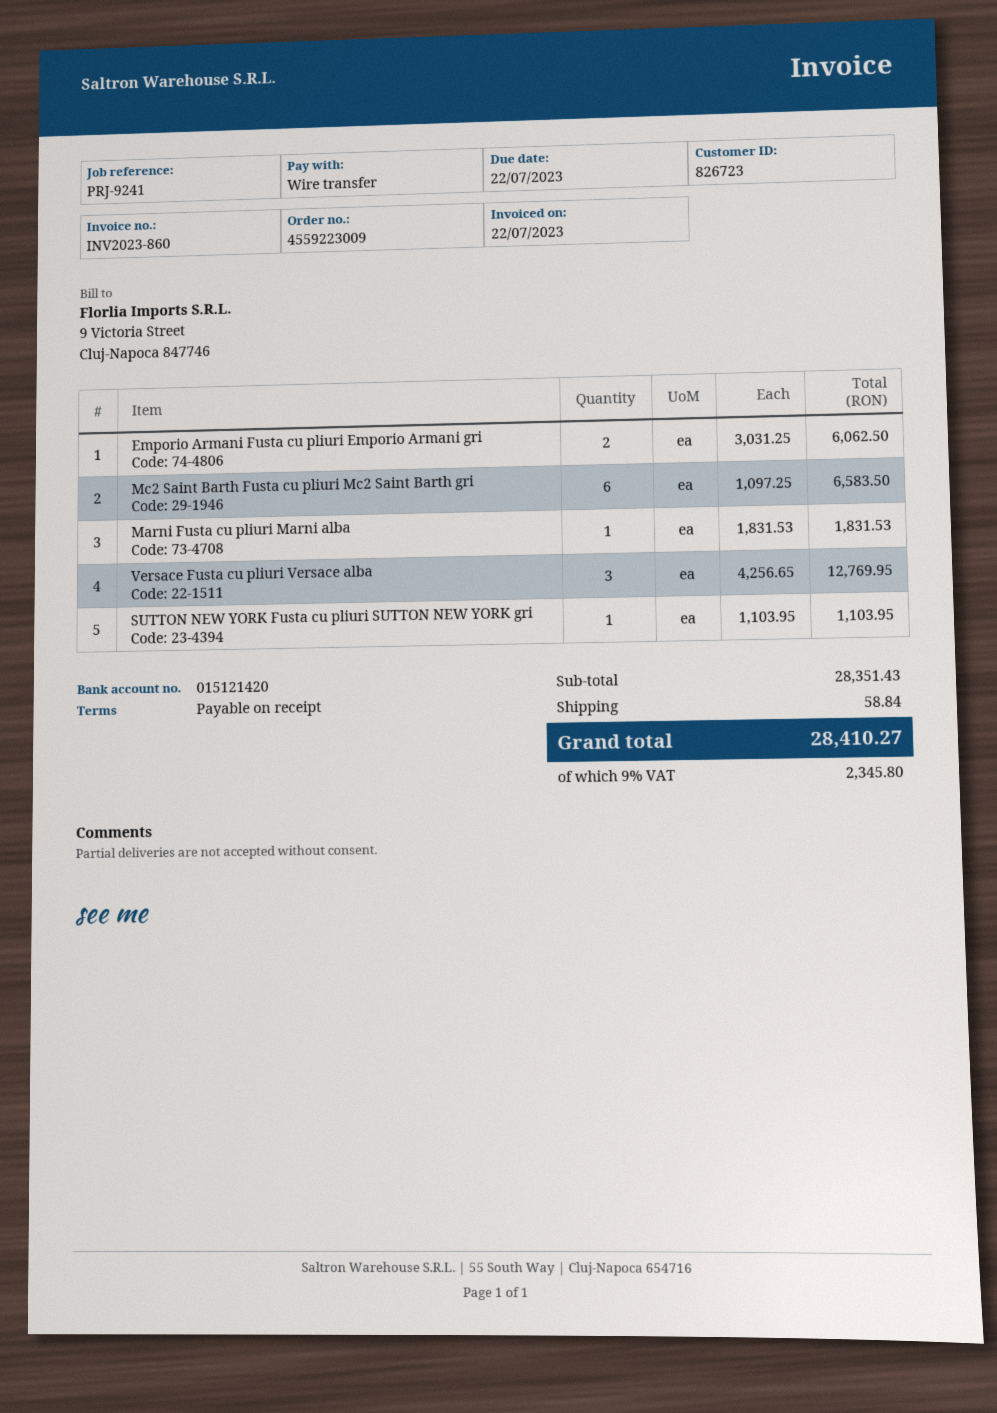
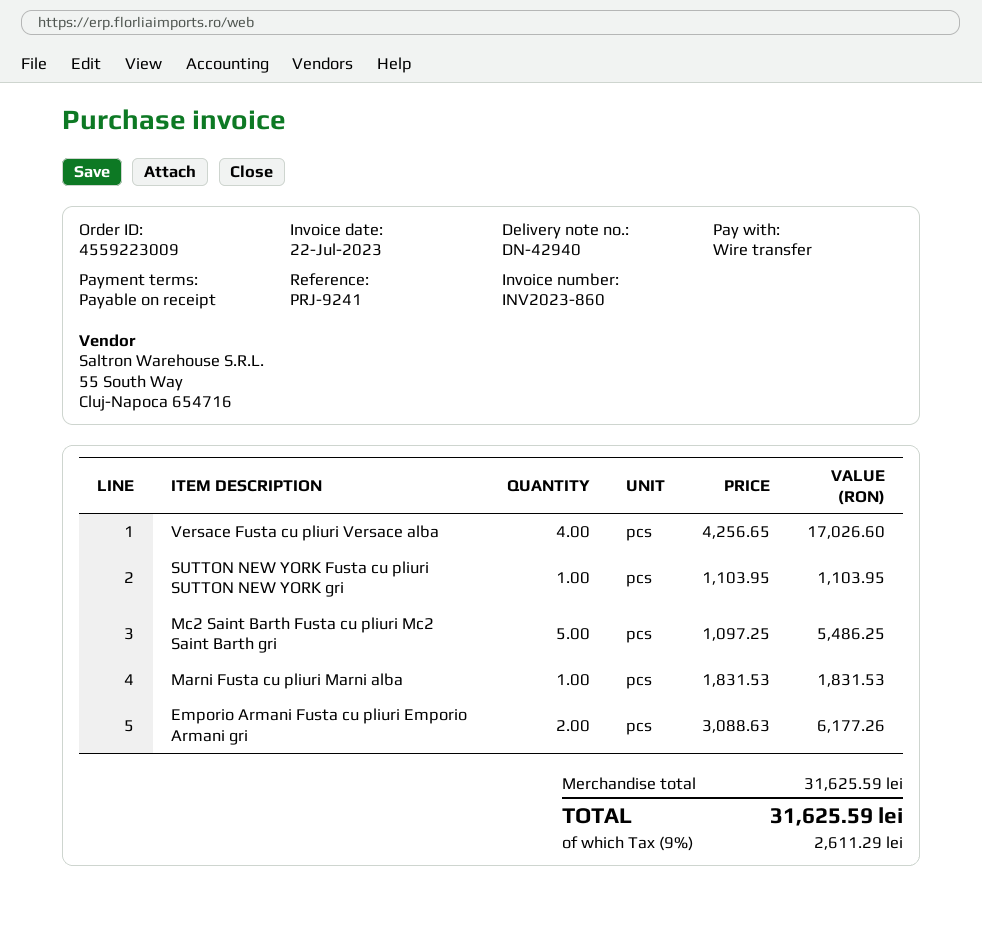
Emporio Armani Fusta cu pliuri Emporio Armani gri: 2 x 3031.25 = 6062.50 -> 2 x 3088.63 = 6177.26
Mc2 Saint Barth Fusta cu pliuri Mc2 Saint Barth gri: 6 x 1097.25 = 6583.50 -> 5 x 1097.25 = 5486.25
Versace Fusta cu pliuri Versace alba: 3 x 4256.65 = 12769.95 -> 4 x 4256.65 = 17026.60
subtotal: 28351.43 -> 31625.59
shipping: 58.84 -> none
tax: 9% = 2345.80 -> 9% = 2611.29
total: 28410.27 -> 31625.59

